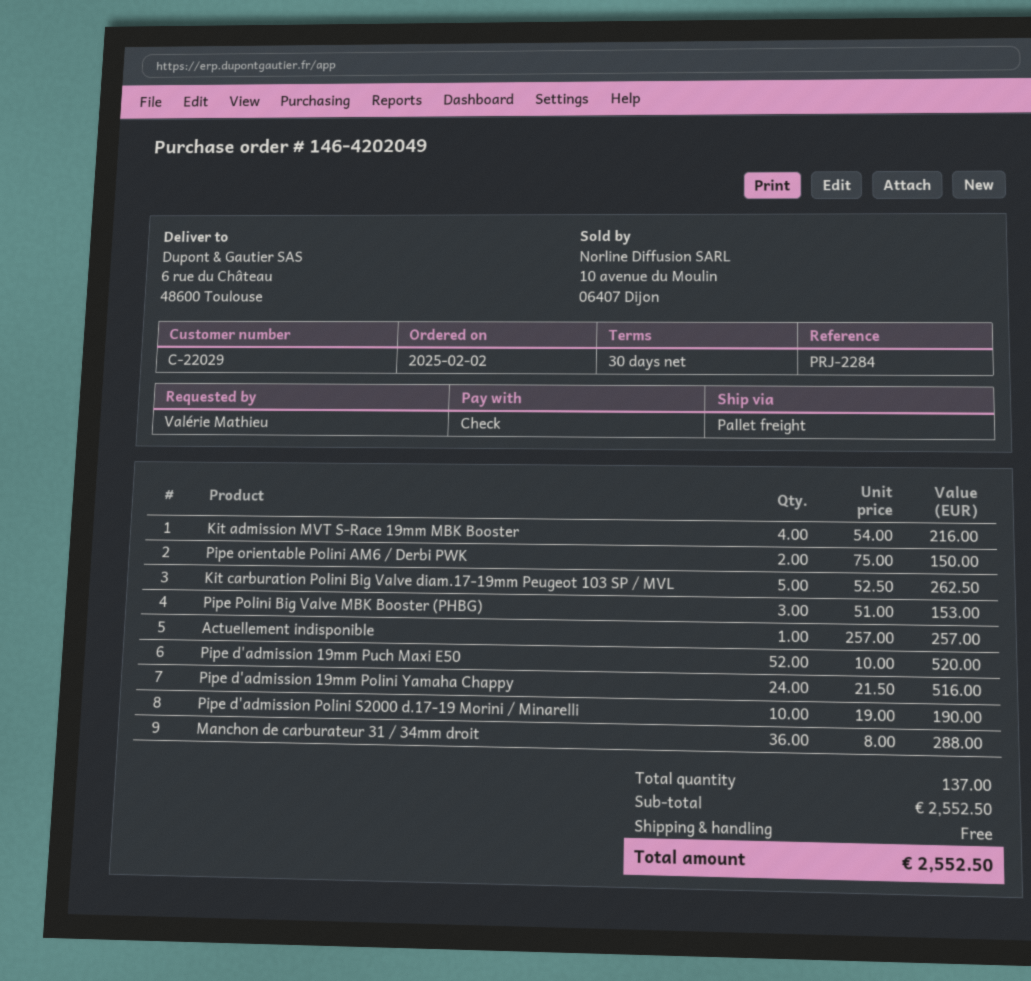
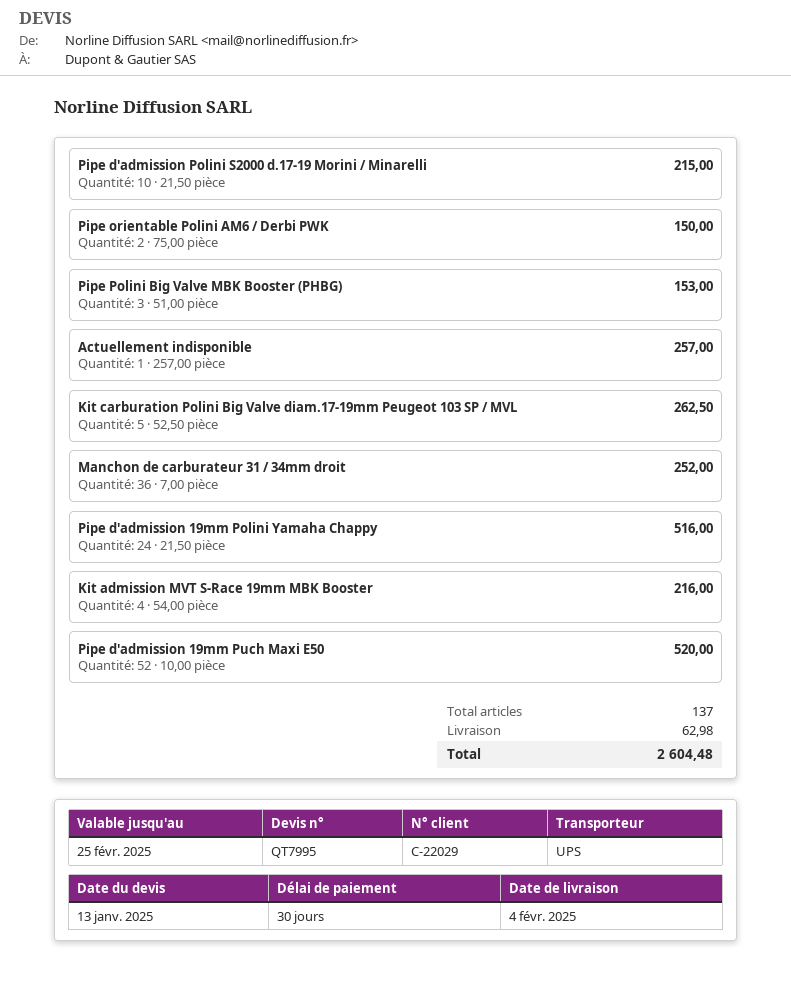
shipping method: pallet freight -> UPS
Pipe d'admission Polini S2000 d.17-19 Morini / Minarelli: 10 x 19.00 = 190.00 -> 10 x 21.50 = 215.00
Manchon de carburateur 31 / 34mm droit: 36 x 8.00 = 288.00 -> 36 x 7.00 = 252.00
shipping: 0.00 -> 62.98
total: 2552.50 -> 2604.48

